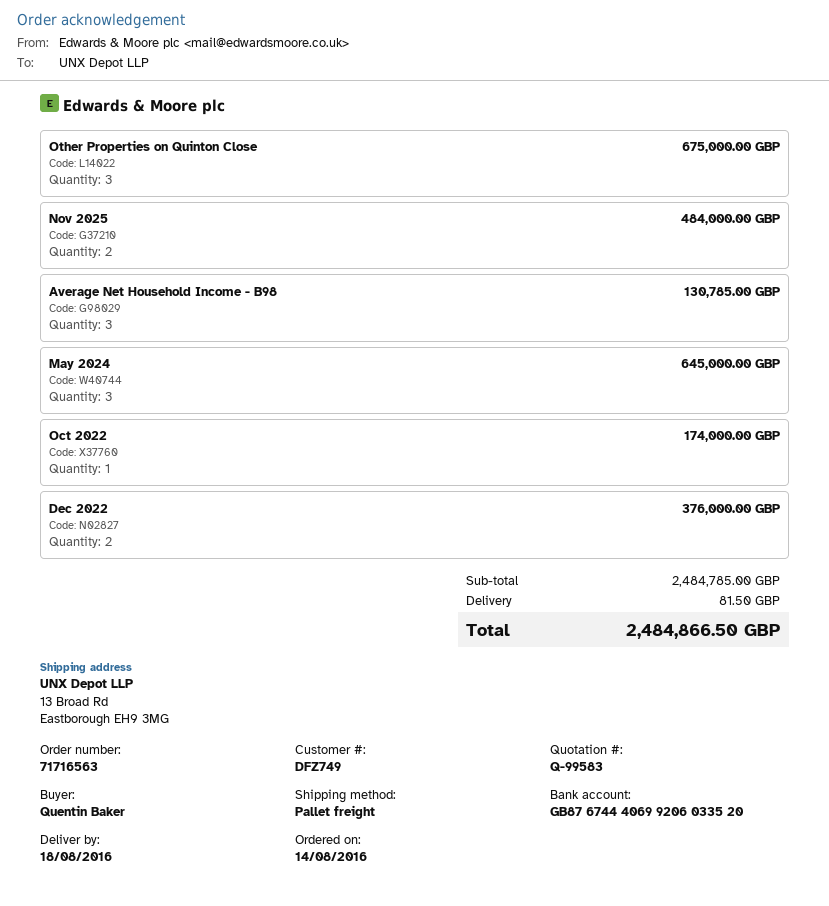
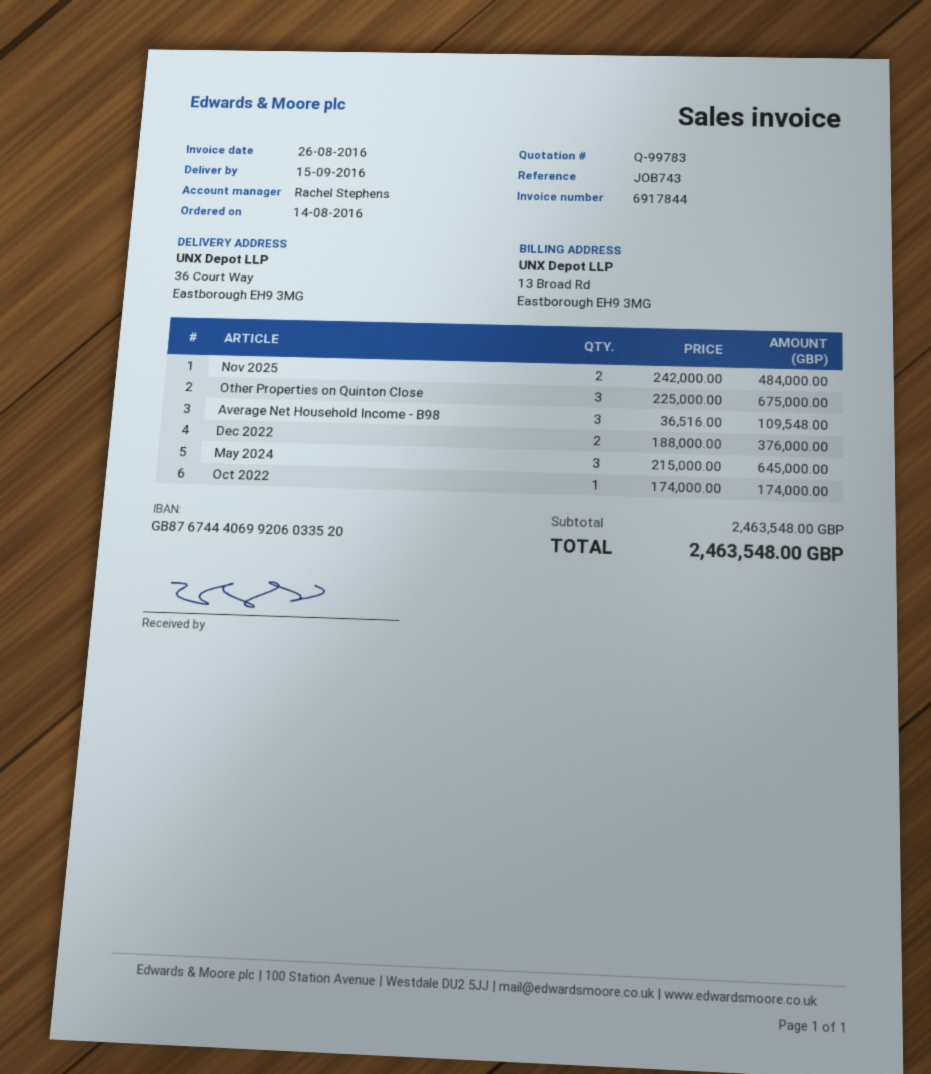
quote number: Q-99583 -> Q-99783
delivery date: 2016-08-18 -> 2016-09-15
ship to: 13 Broad Rd, Eastborough EH9 3MG -> 36 Court Way, Eastborough EH9 3MG
Average Net Household Income - B98: 3 for 130785.00 -> 3 for 109548.00
subtotal: 2484785.00 -> 2463548.00
shipping: 81.50 -> none
total: 2484866.50 -> 2463548.00

